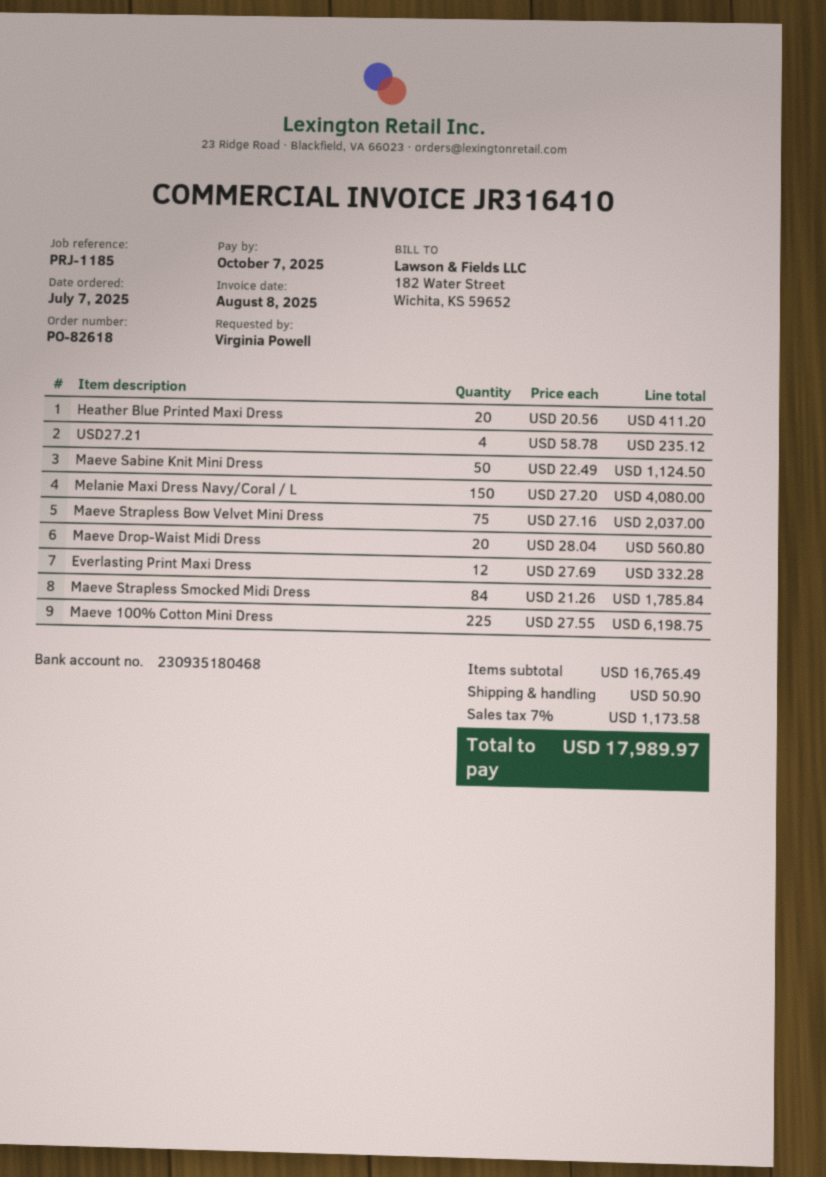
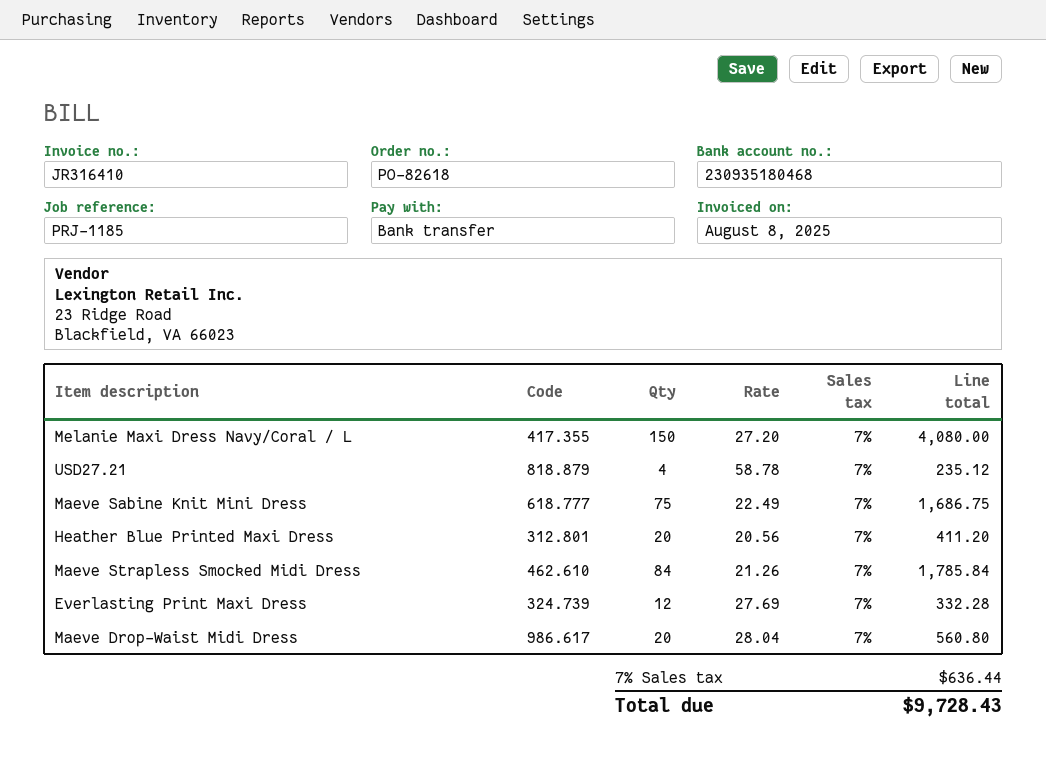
Maeve Sabine Knit Mini Dress: 50 x 22.49 = 1124.50 -> 75 x 22.49 = 1686.75
Maeve Strapless Bow Velvet Mini Dress: 75 x 27.16 = 2037.00 -> none
Maeve 100% Cotton Mini Dress: 225 x 27.55 = 6198.75 -> none
shipping: 50.90 -> none
tax: 7% = 1173.58 -> 7% = 636.44
total: 17989.97 -> 9728.43

